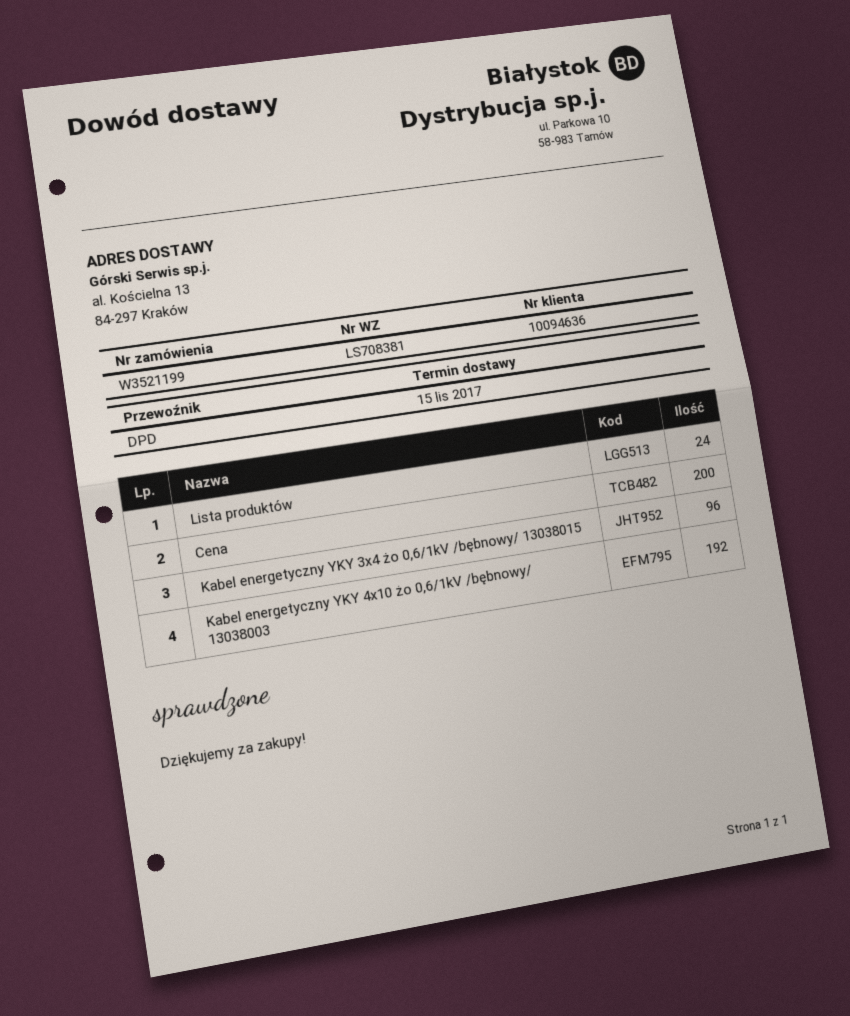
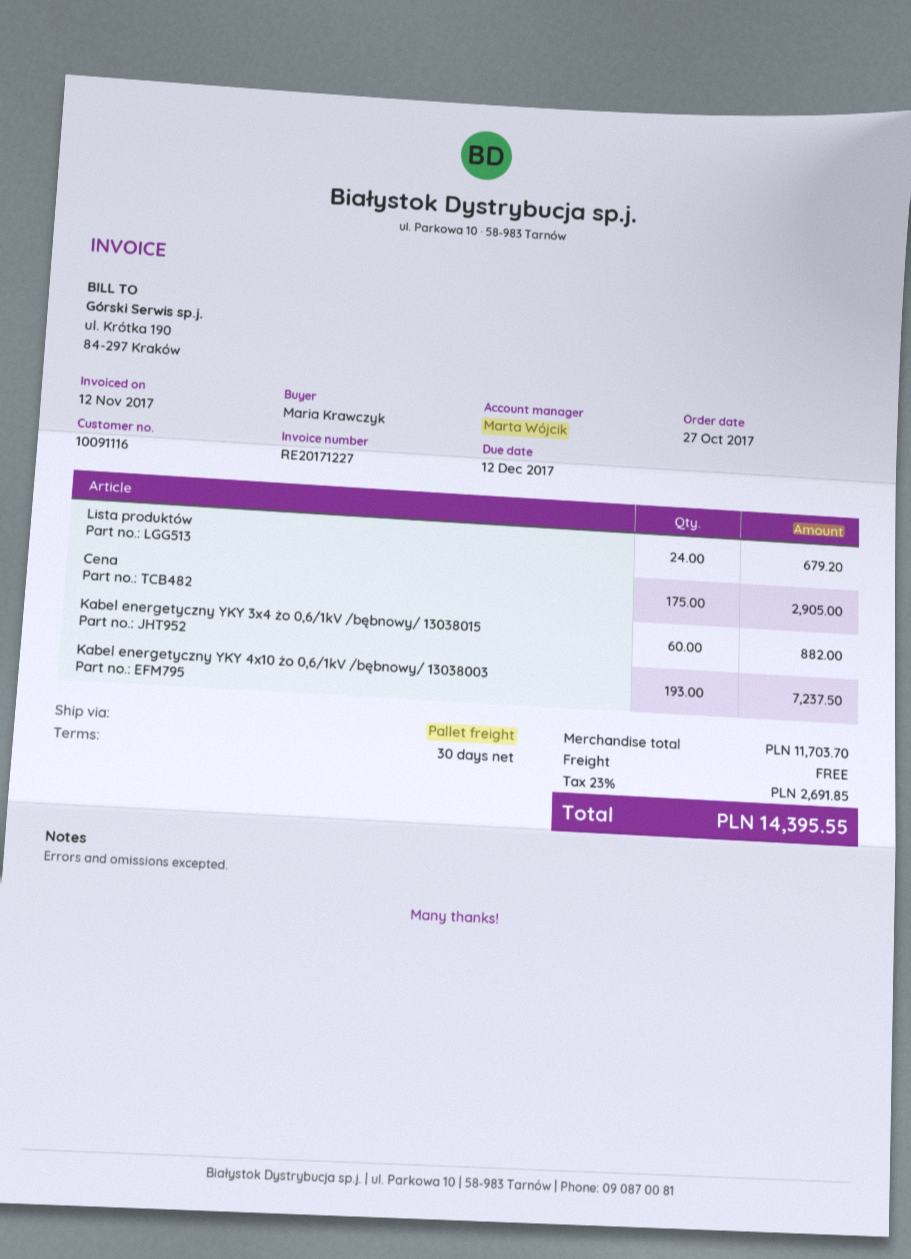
customer number: 10094636 -> 10091116
shipping method: DPD -> pallet freight
Cena: 200 -> 175
Kabel energetyczny YKY 3x4 żo 0,6/1kV /bębnowy/ 13038015: 96 -> 60
Kabel energetyczny YKY 4x10 żo 0,6/1kV /bębnowy/ 13038003: 192 -> 193

